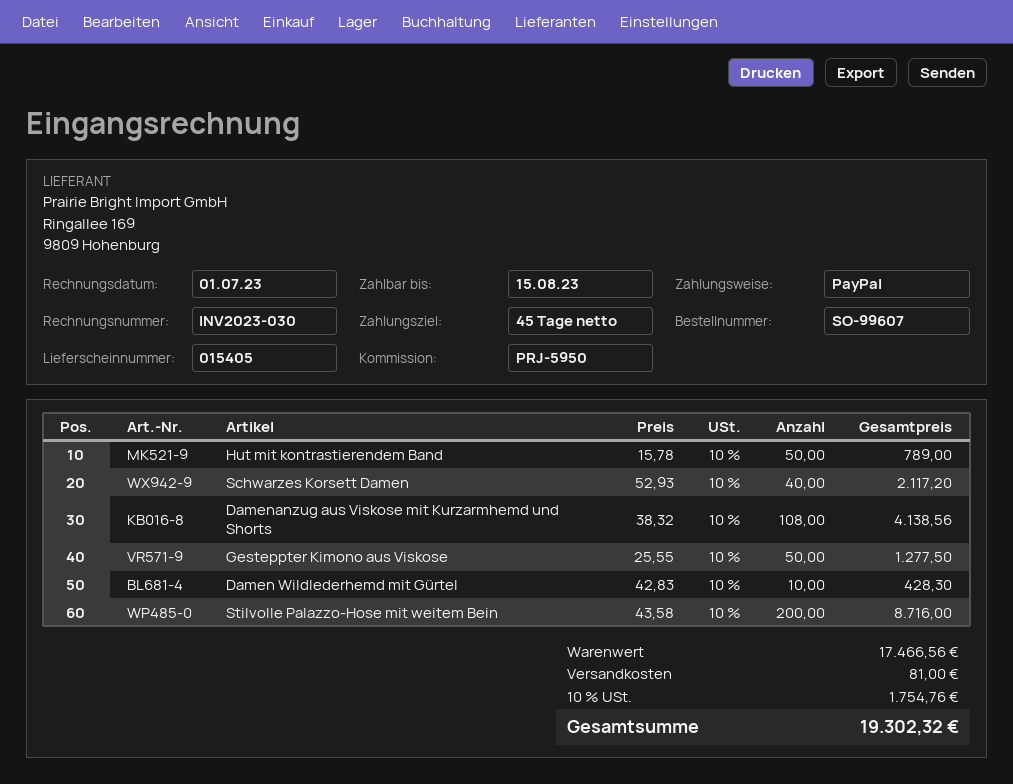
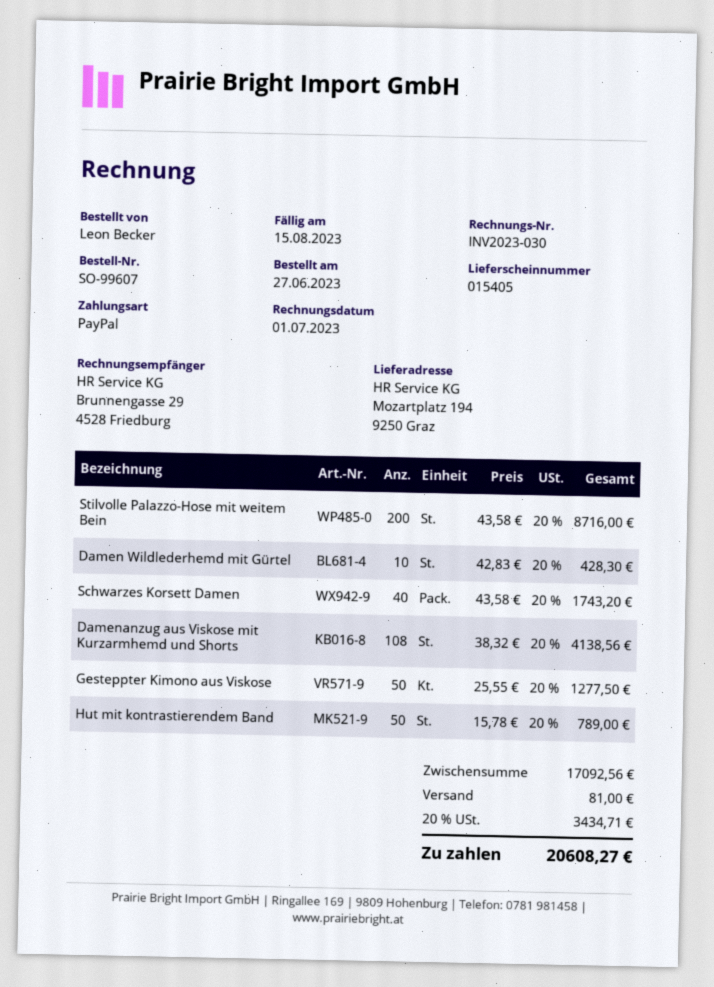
Schwarzes Korsett Damen: 40 x 52.93 = 2117.20 -> 40 x 43.58 = 1743.20
subtotal: 17466.56 -> 17092.56
tax: 10% = 1754.76 -> 20% = 3434.71
total: 19302.32 -> 20608.27

